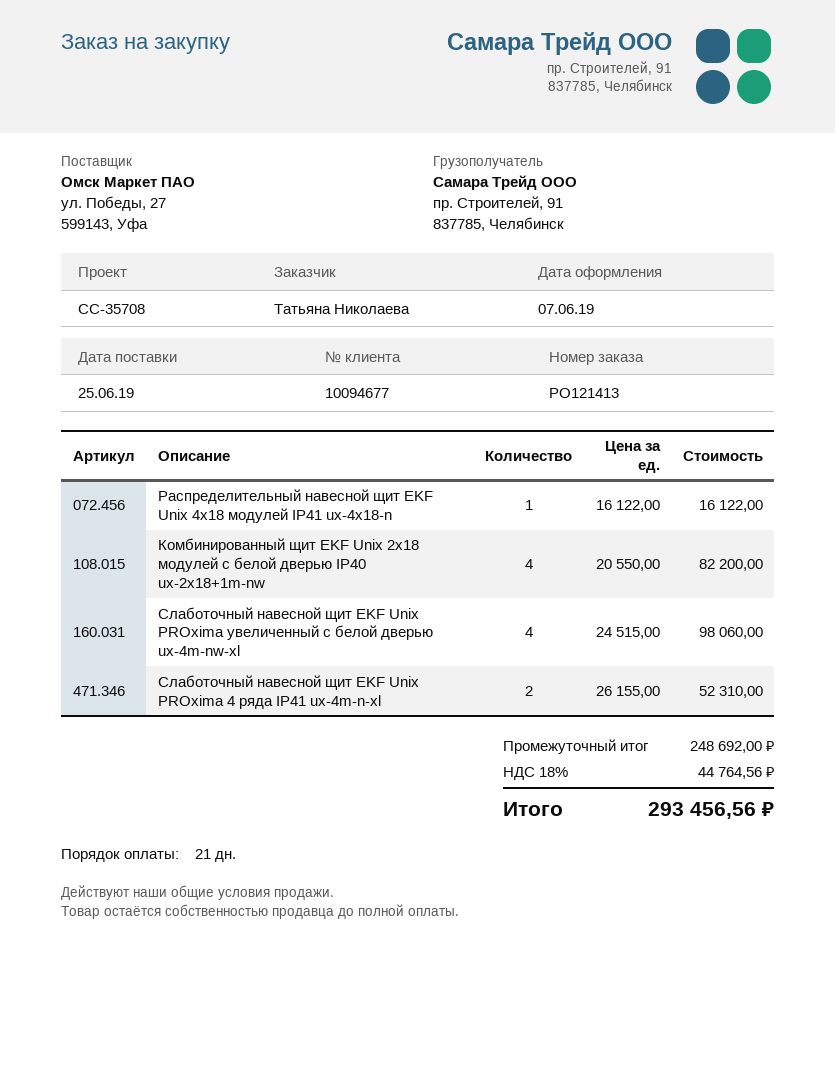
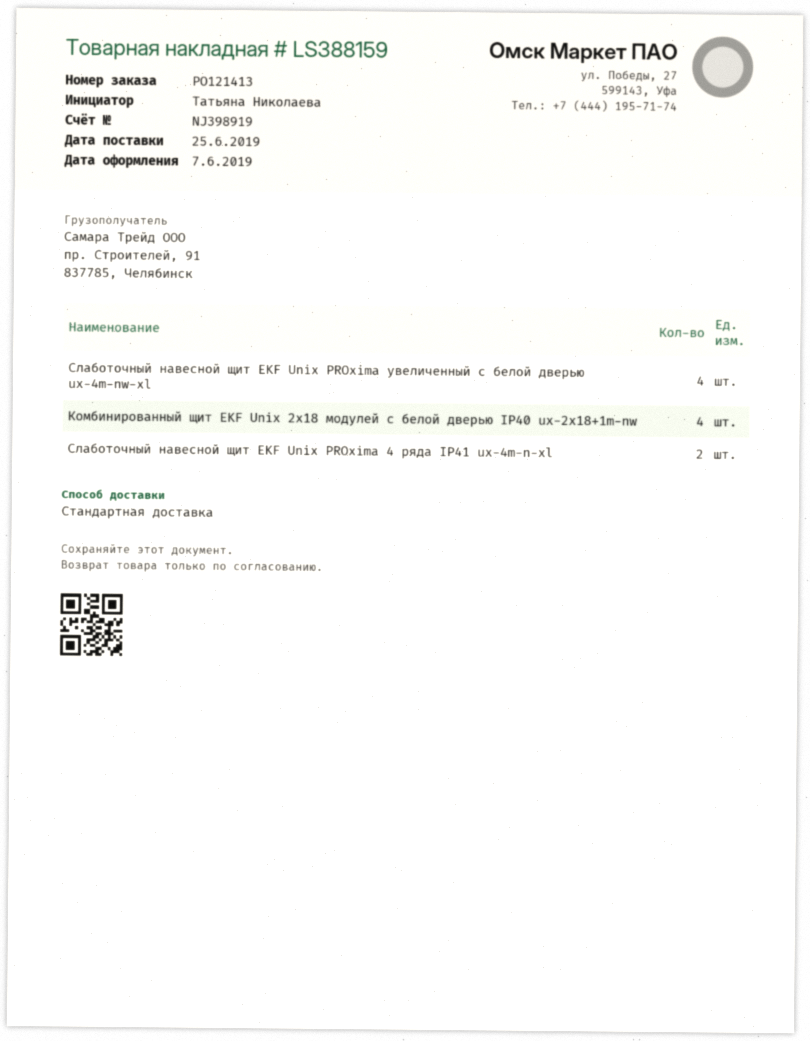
Распределительный навесной щит EKF Unix 4х18 модулей IP41 ux-4x18-n: 1 -> none

